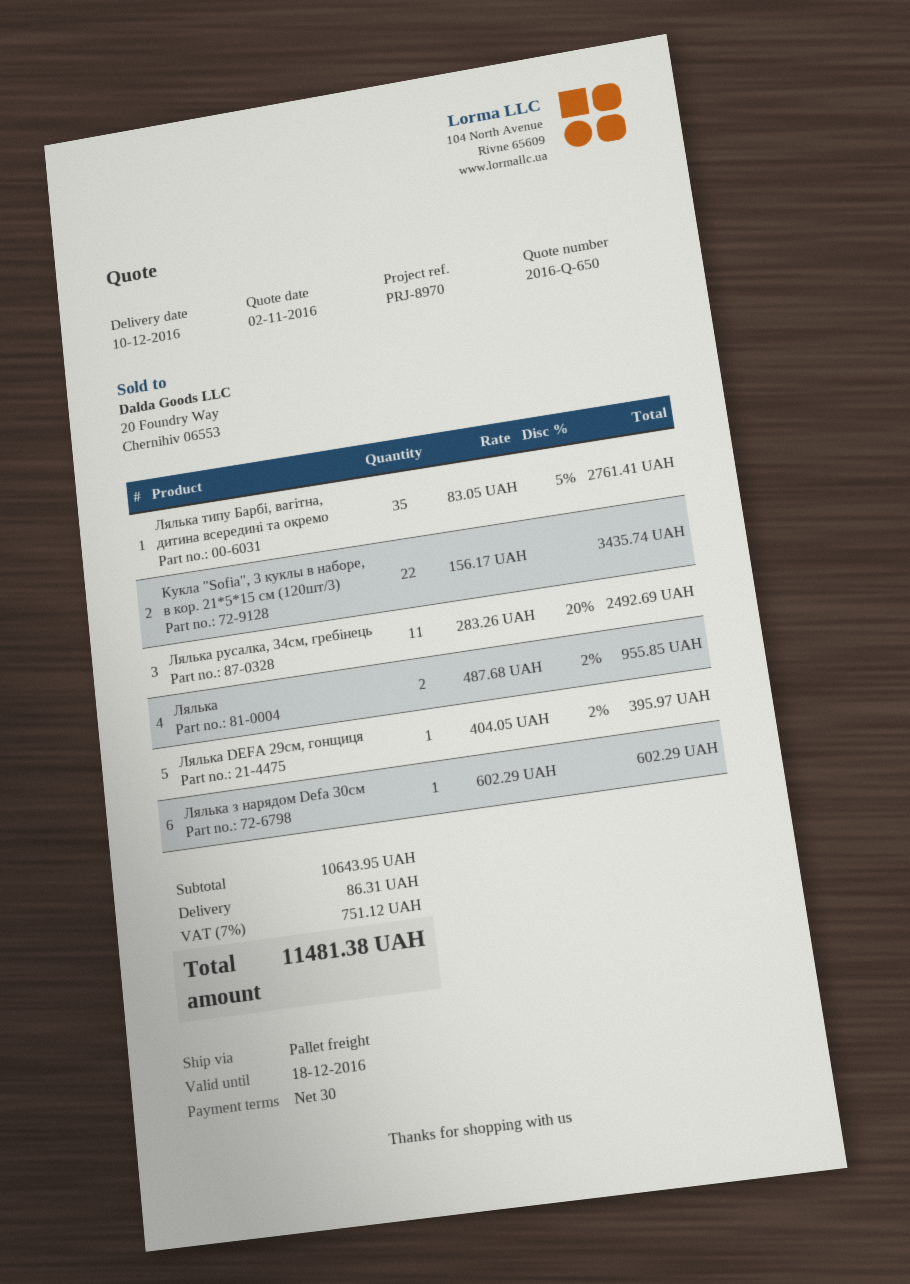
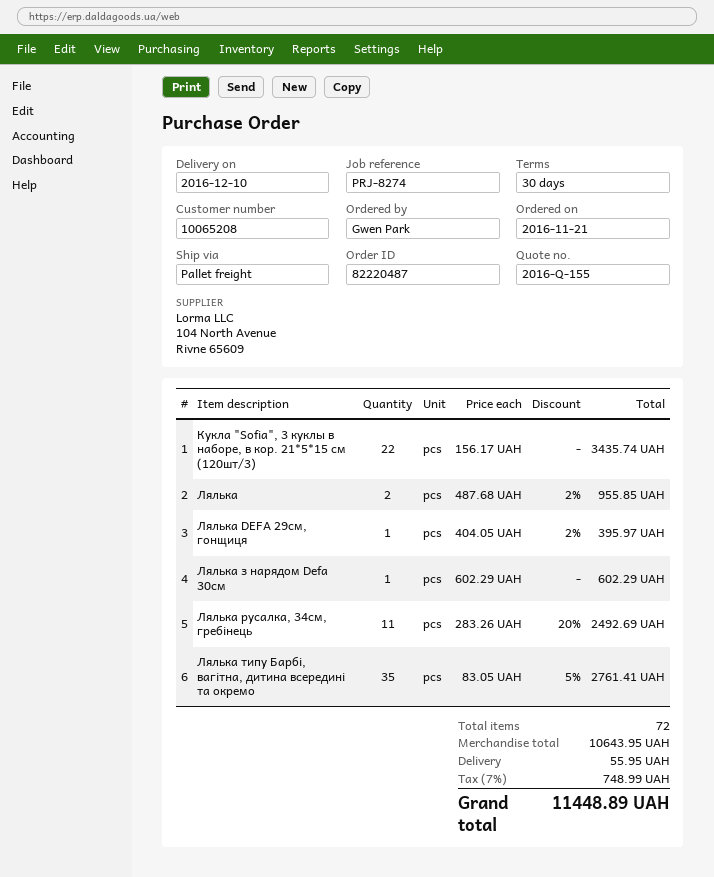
quote number: 2016-Q-650 -> 2016-Q-155
reference: PRJ-8970 -> PRJ-8274
shipping: 86.31 -> 55.95
tax: 7% = 751.12 -> 7% = 748.99
total: 11481.38 -> 11448.89

